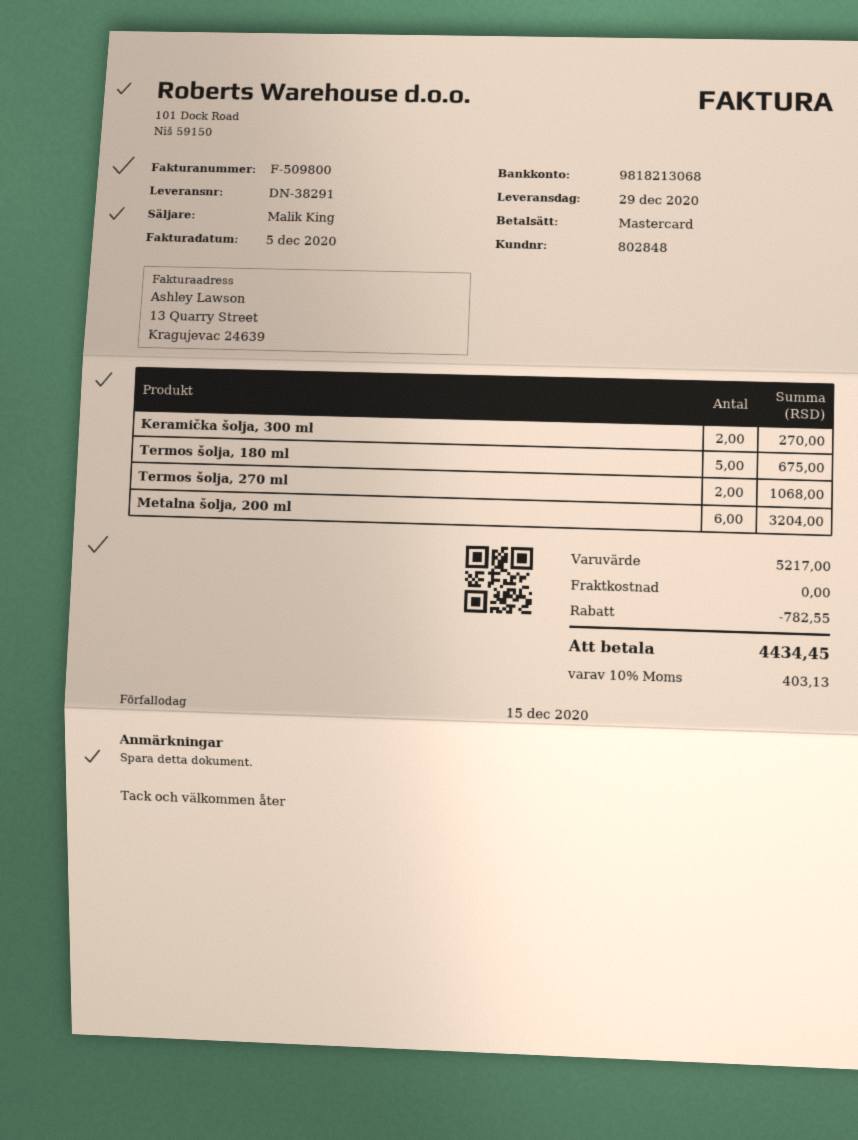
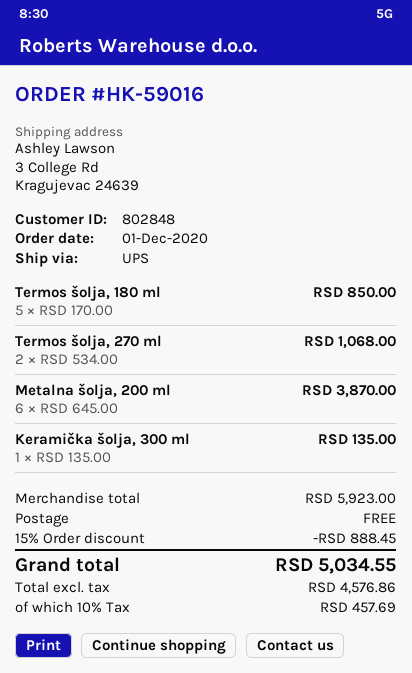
Keramička šolja, 300 ml: 2 for 270.00 -> 1 for 135.00
Termos šolja, 180 ml: 5 for 675.00 -> 5 for 850.00
Metalna šolja, 200 ml: 6 for 3204.00 -> 6 for 3870.00
subtotal: 5217.00 -> 5923.00
discount: 782.55 -> 888.45
tax: 10% = 403.13 -> 10% = 457.69
total: 4434.45 -> 5034.55

